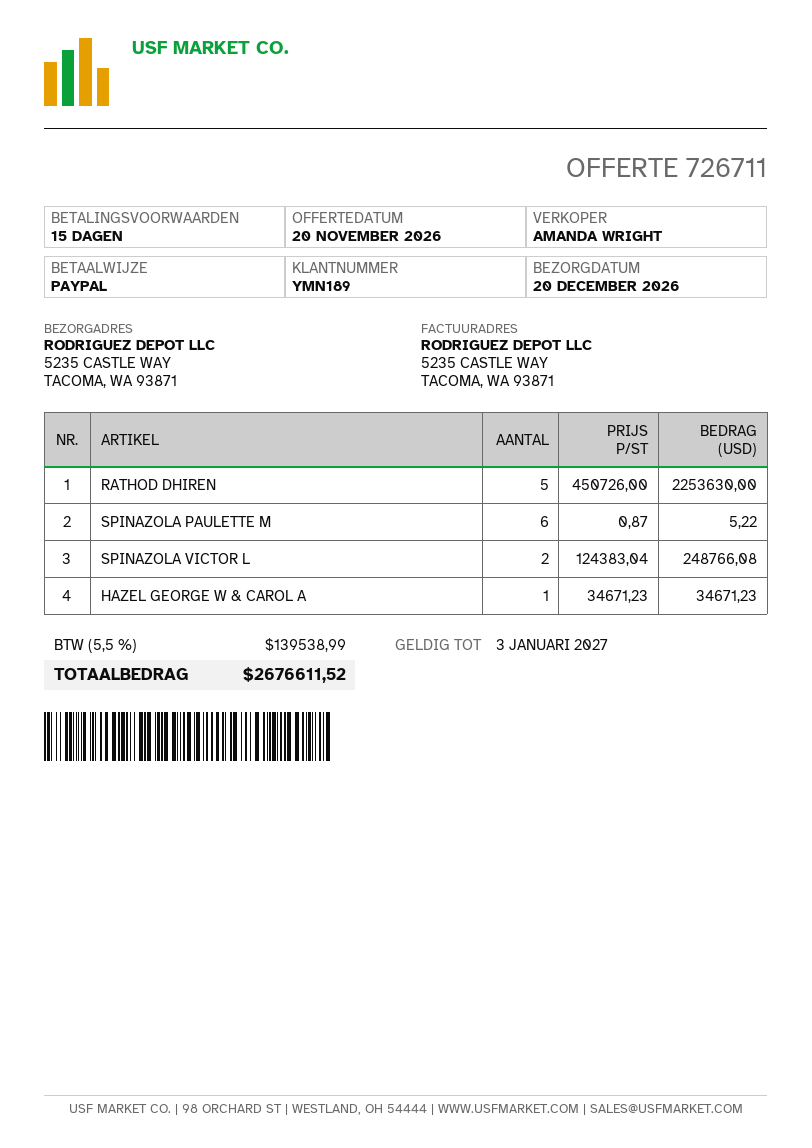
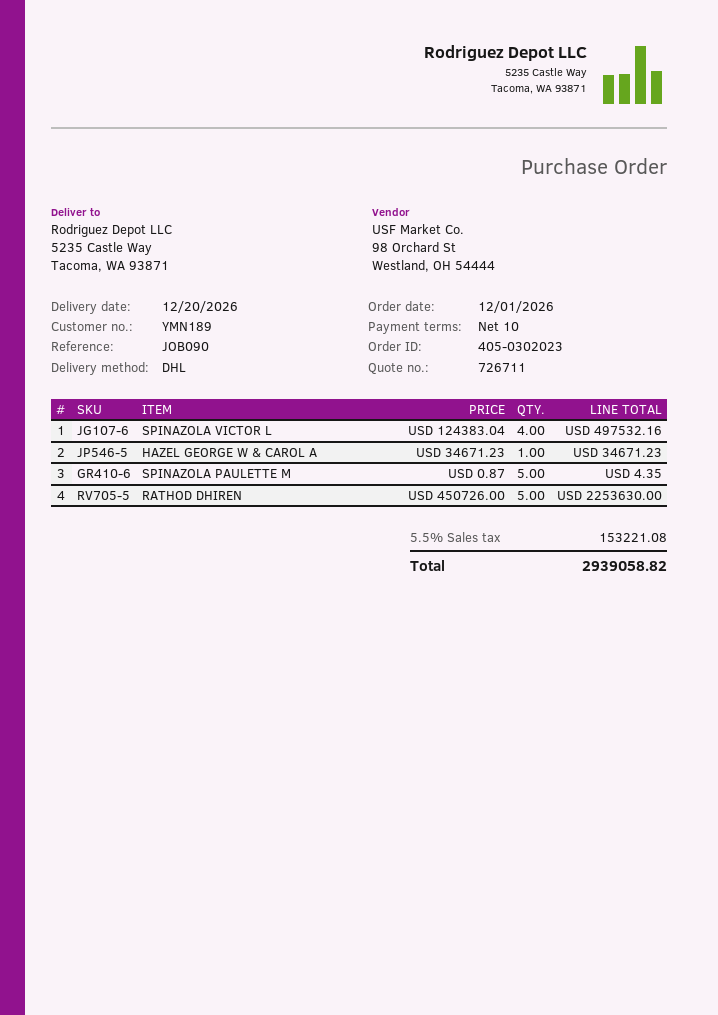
payment terms: 15 days -> 10 days
SPINAZOLA PAULETTE M: 6 x 0.87 = 5.22 -> 5 x 0.87 = 4.35
SPINAZOLA VICTOR L: 2 x 124383.04 = 248766.08 -> 4 x 124383.04 = 497532.16
tax: 5.5% = 139538.99 -> 5.5% = 153221.08
total: 2676611.52 -> 2939058.82

